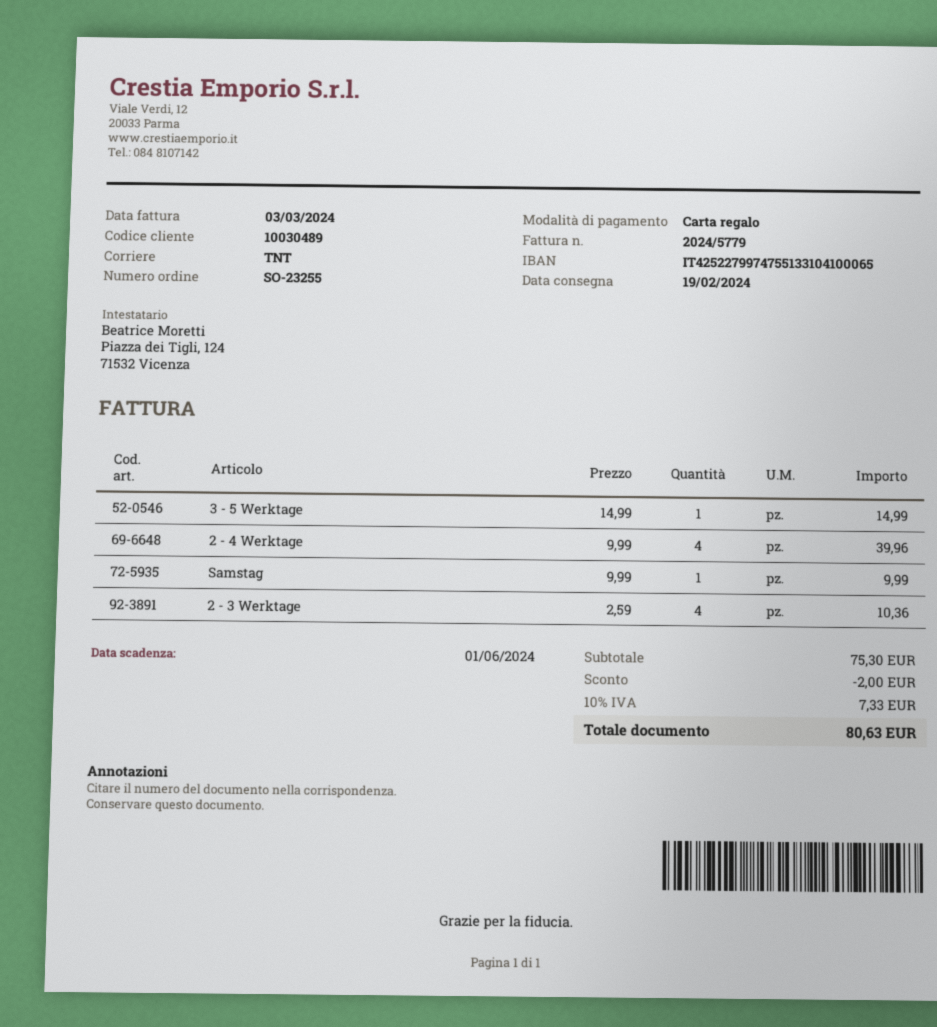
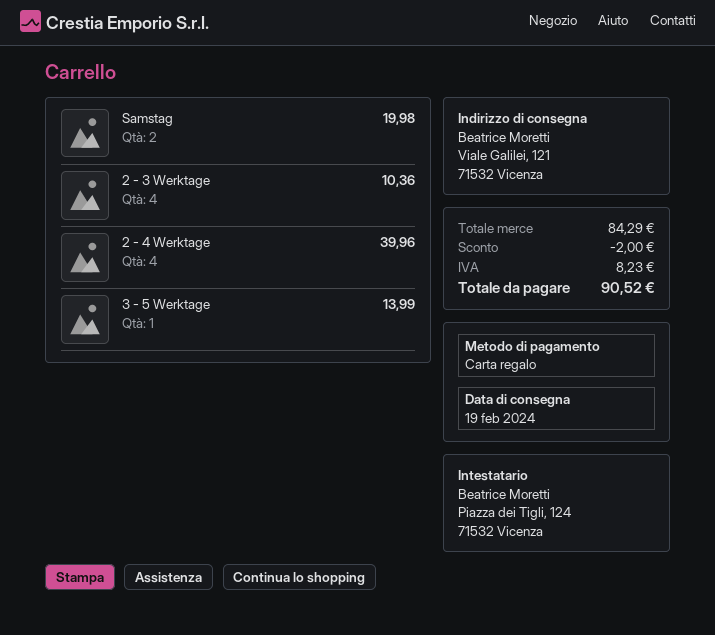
3 - 5 Werktage: 1 for 14.99 -> 1 for 13.99
Samstag: 1 for 9.99 -> 2 for 19.98
subtotal: 75.30 -> 84.29
tax: 7.33 -> 8.23
total: 80.63 -> 90.52

